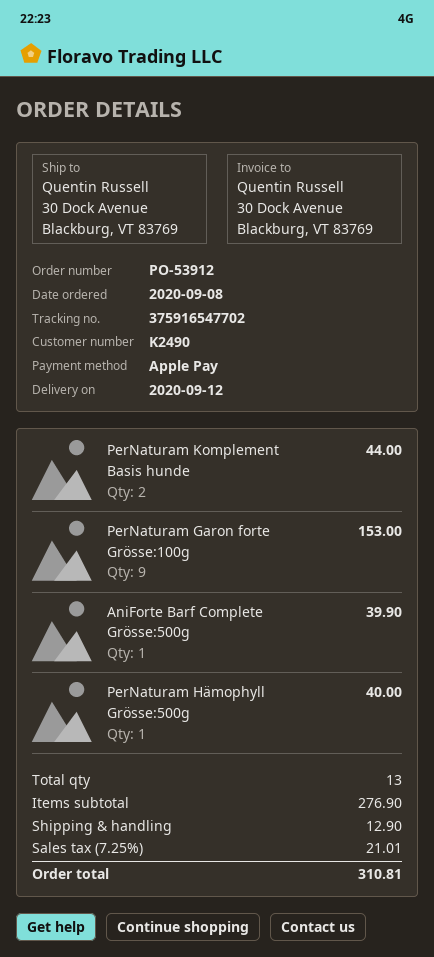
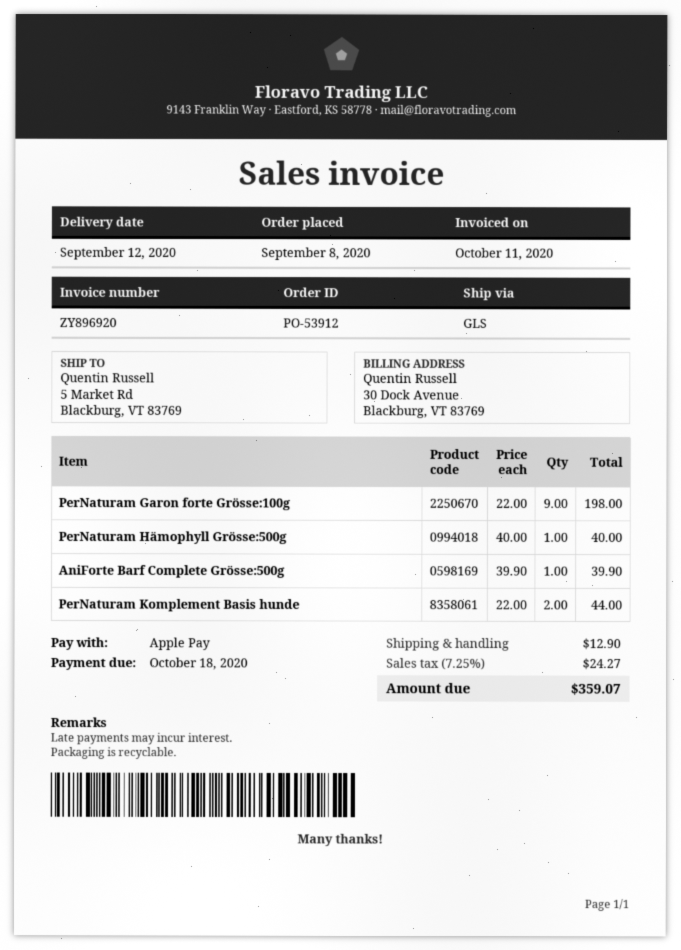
ship to: 30 Dock Avenue, Blackburg, VT 83769 -> 5 Market Rd, Blackburg, VT 83769
PerNaturam Garon forte Grösse:100g: 9 for 153.00 -> 9 for 198.00
tax: 7.25% = 21.01 -> 7.25% = 24.27
total: 310.81 -> 359.07

